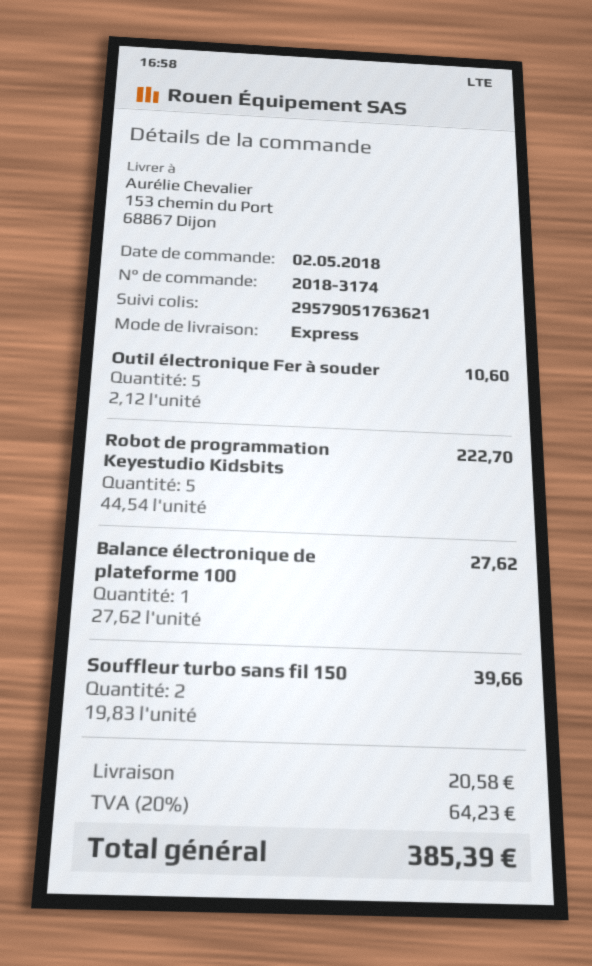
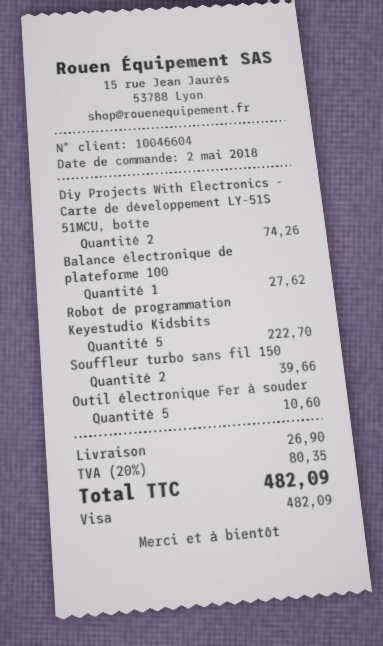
Diy Projects With Electronics - Carte de développement LY-51S 51MCU, boîte: none -> 2 for 74.26
shipping: 20.58 -> 26.90
tax: 20% = 64.23 -> 20% = 80.35
total: 385.39 -> 482.09

